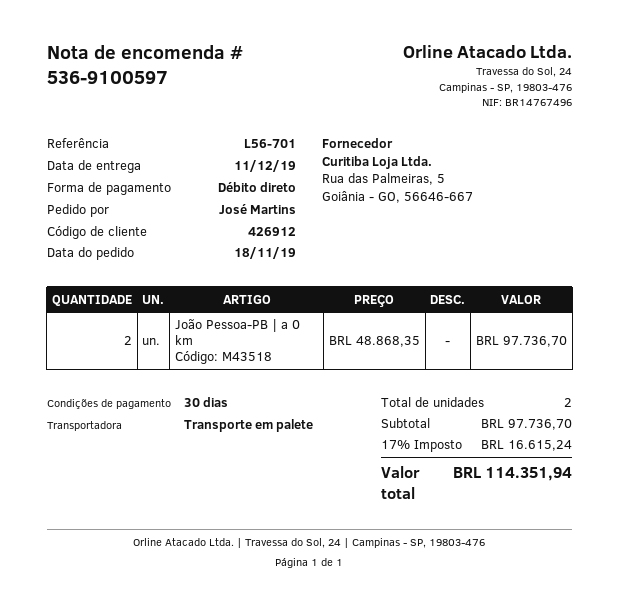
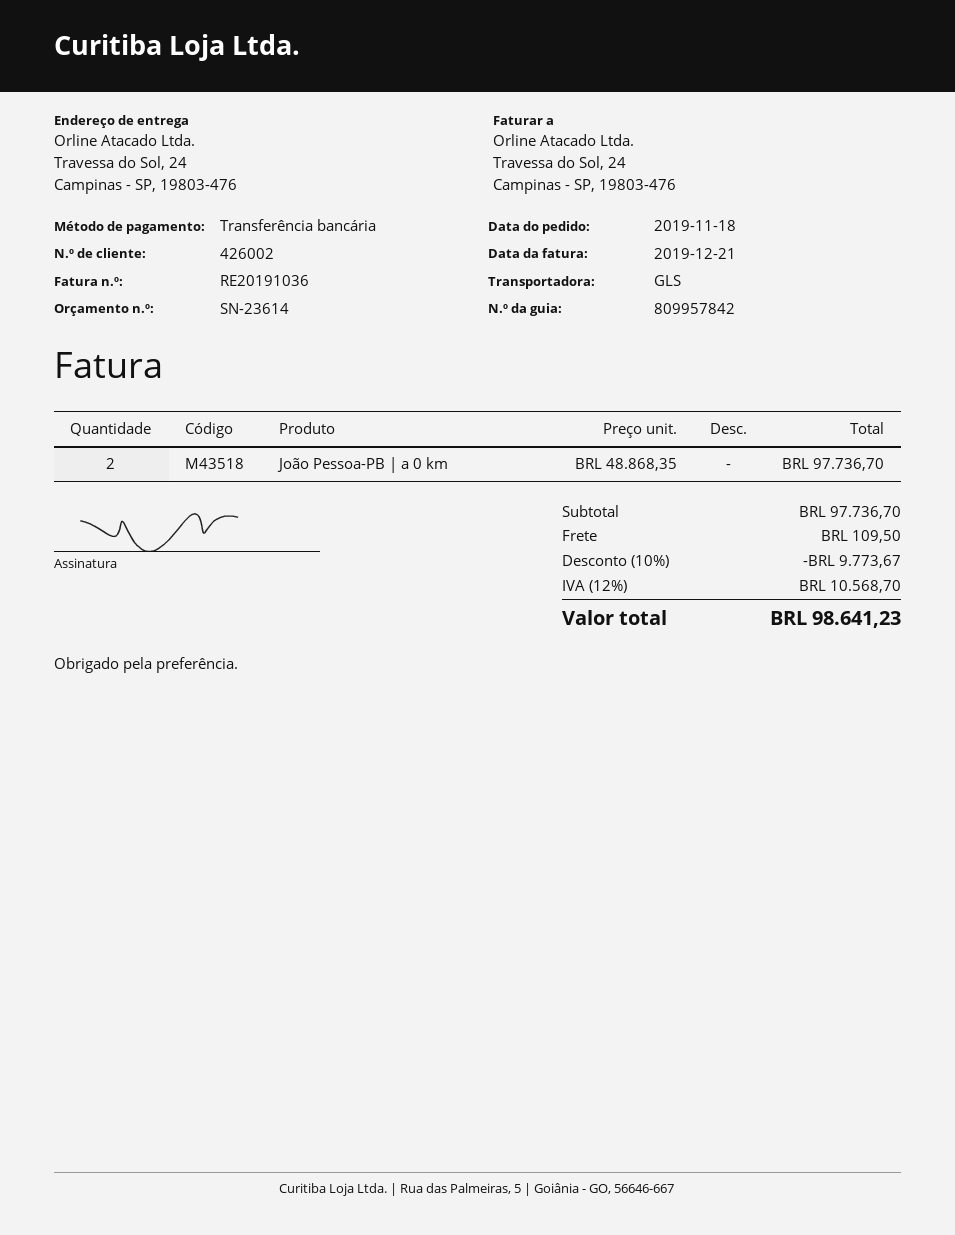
customer number: 426912 -> 426002
payment method: direct debit -> bank transfer
shipping method: pallet freight -> GLS
discount: none -> 10% = 9773.67
shipping: none -> 109.50
tax: 17% = 16615.24 -> 12% = 10568.70
total: 114351.94 -> 98641.23

